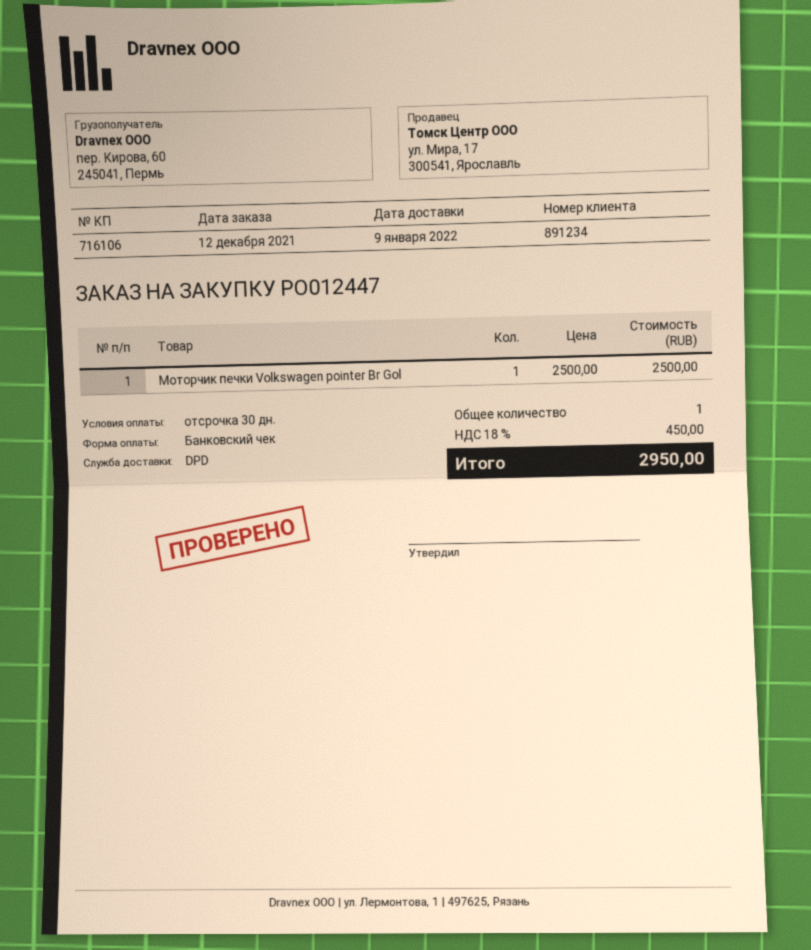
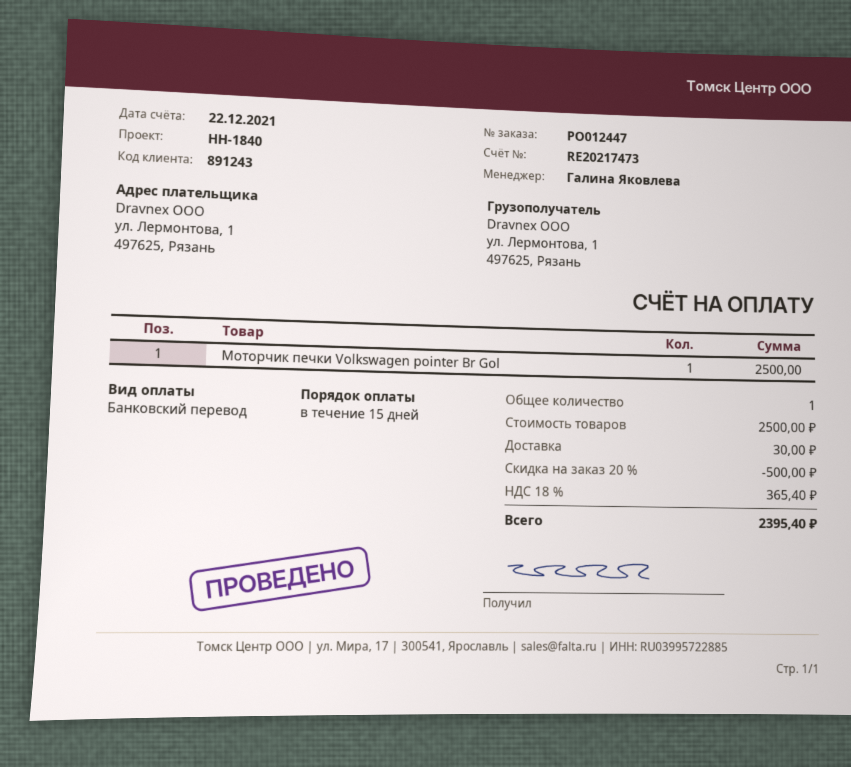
payment terms: 30 days -> 15 days
customer number: 891234 -> 891243
payment method: cheque -> bank transfer
ship to: пер. Кирова, 60, 245041, Пермь -> ул. Лермонтова, 1, 497625, Рязань
discount: none -> 20% = 500.00
shipping: none -> 30.00
tax: 18% = 450.00 -> 18% = 365.40
total: 2950.00 -> 2395.40

